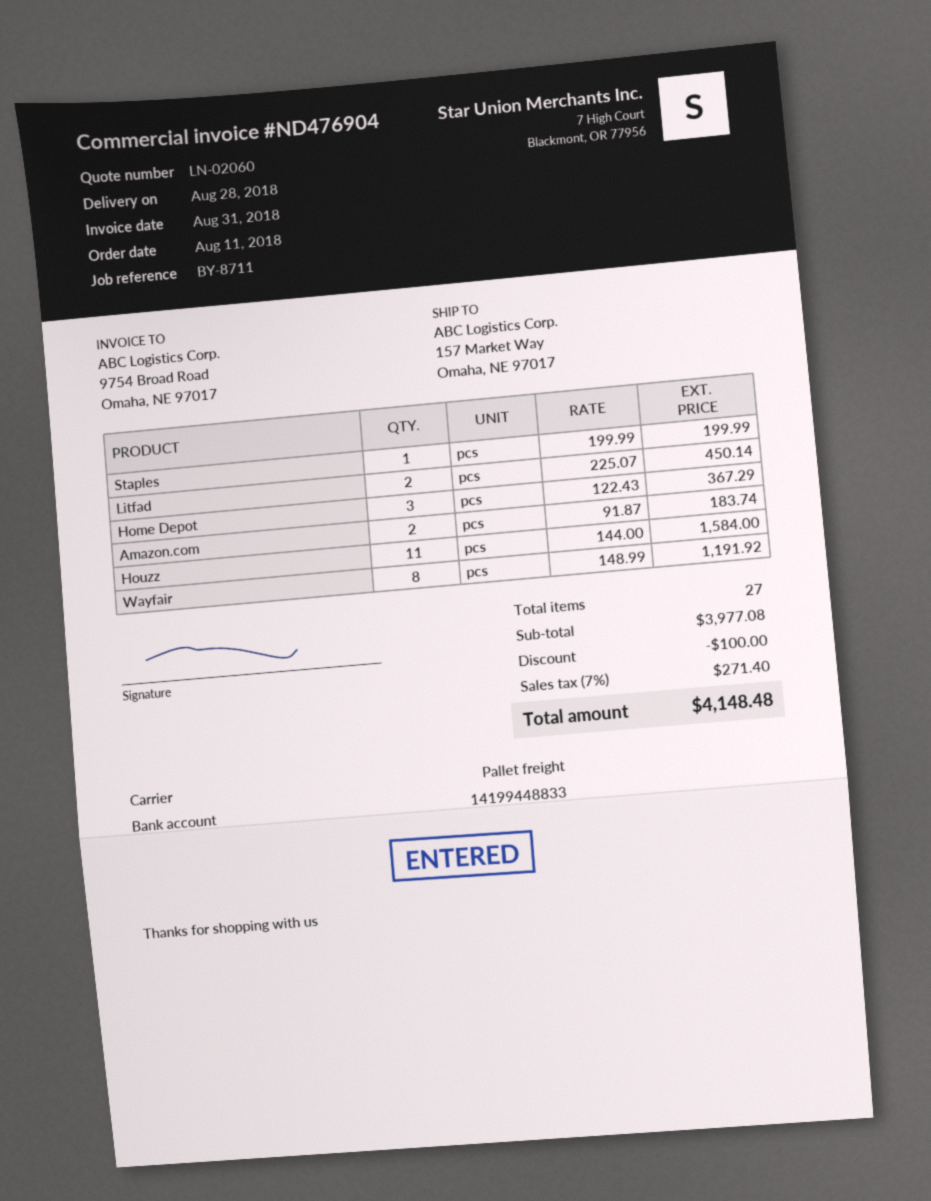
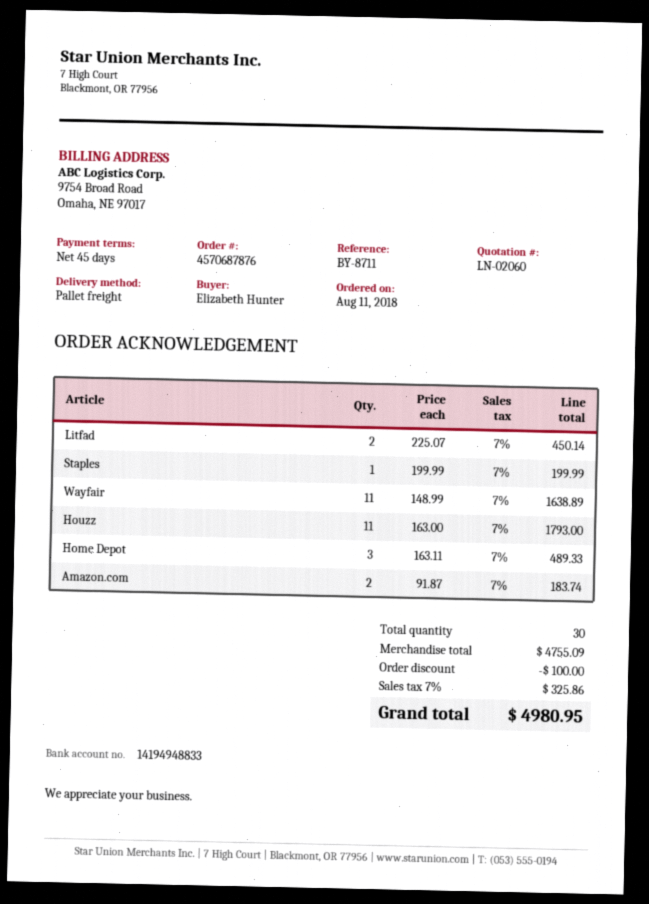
bank account: 14199448833 -> 14194948833
Home Depot: 3 x 122.43 = 367.29 -> 3 x 163.11 = 489.33
Houzz: 11 x 144.00 = 1584.00 -> 11 x 163.00 = 1793.00
Wayfair: 8 x 148.99 = 1191.92 -> 11 x 148.99 = 1638.89
total quantity: 27 -> 30
subtotal: 3977.08 -> 4755.09
tax: 7% = 271.40 -> 7% = 325.86
total: 4148.48 -> 4980.95

